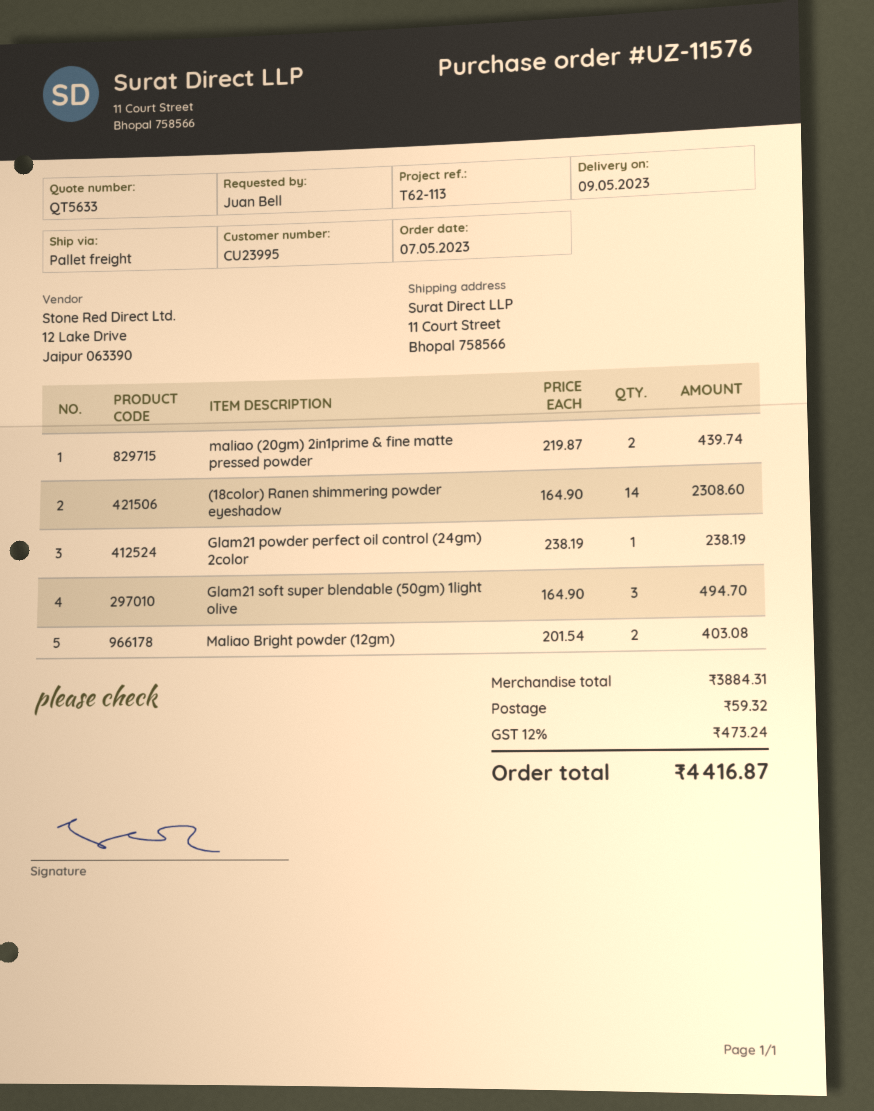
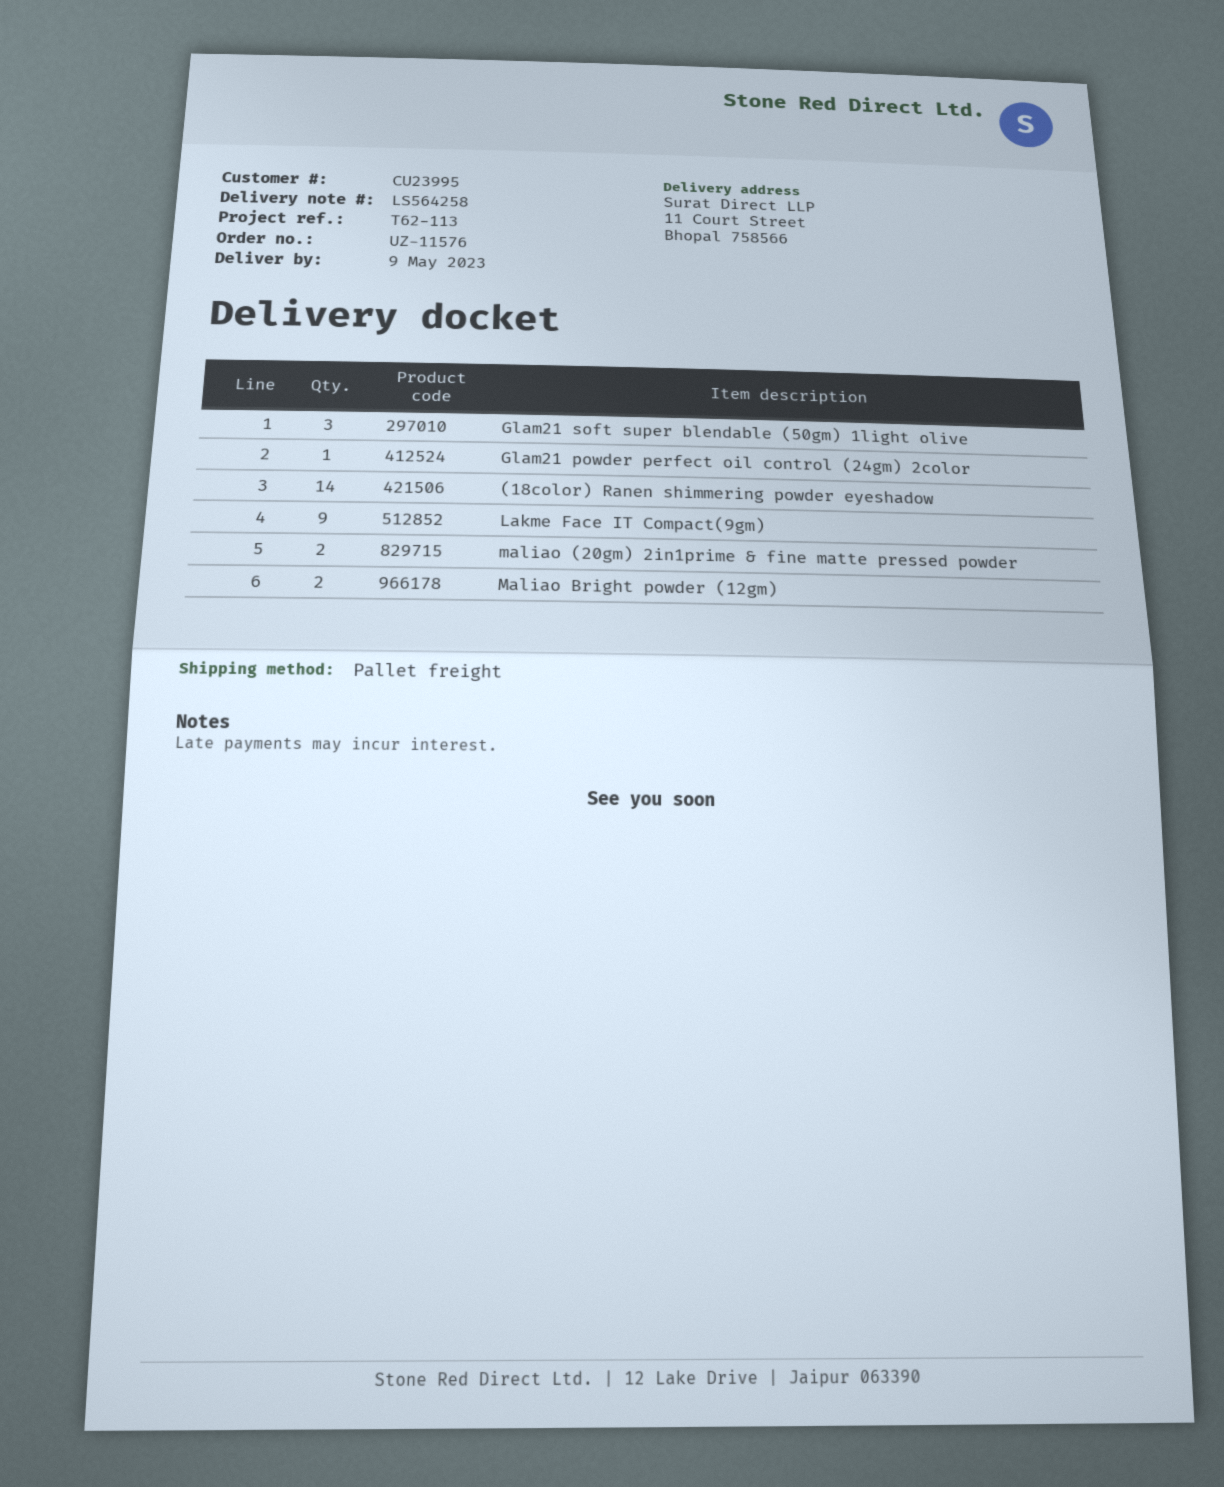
Lakme Face IT Compact(9gm): none -> 9

